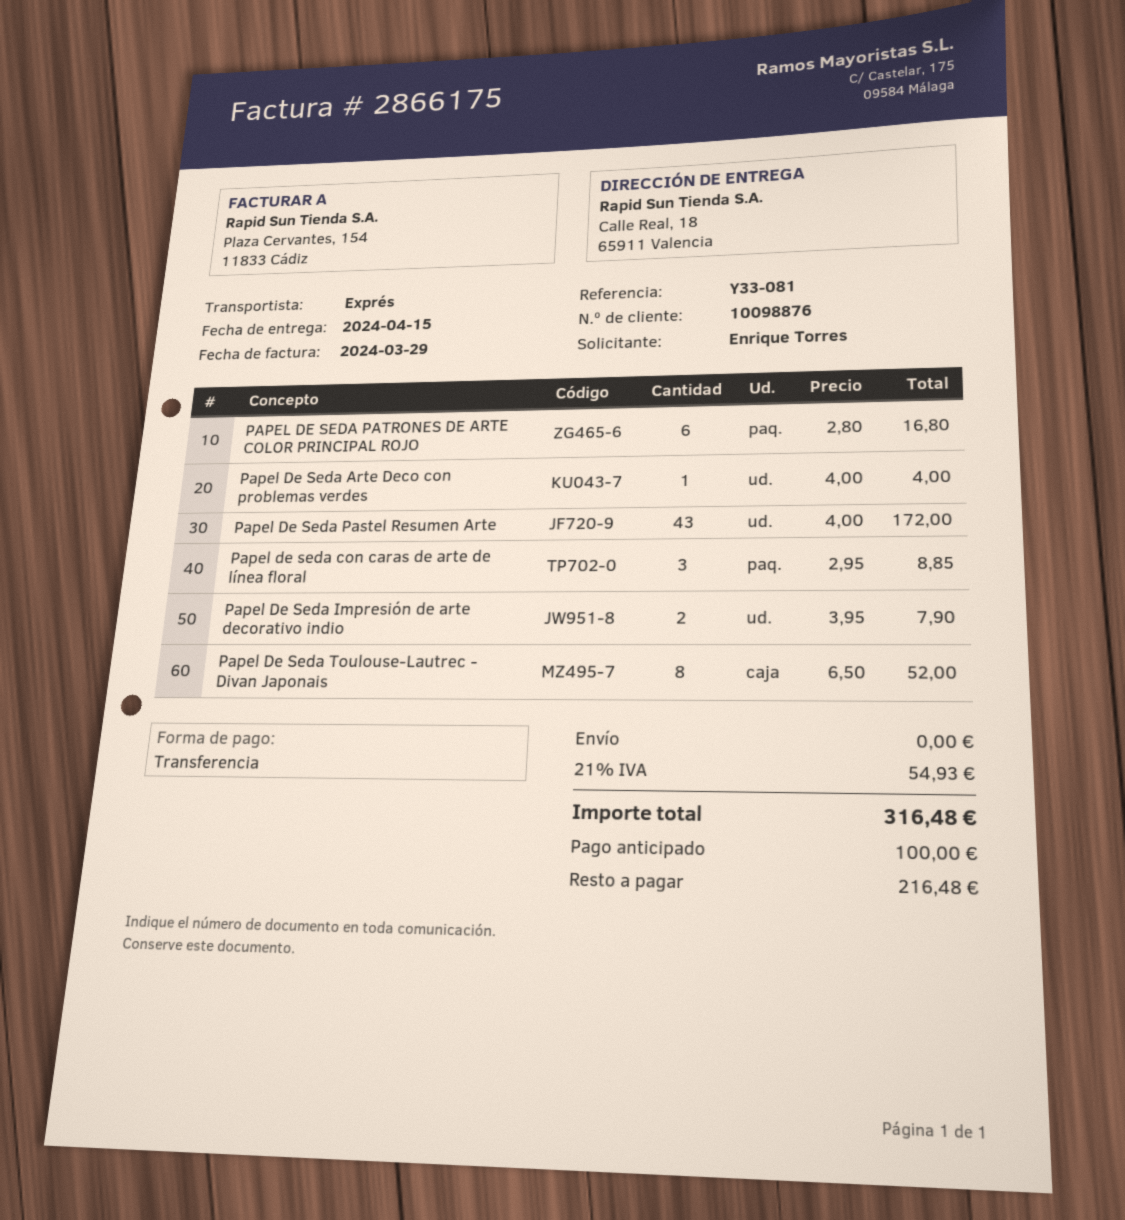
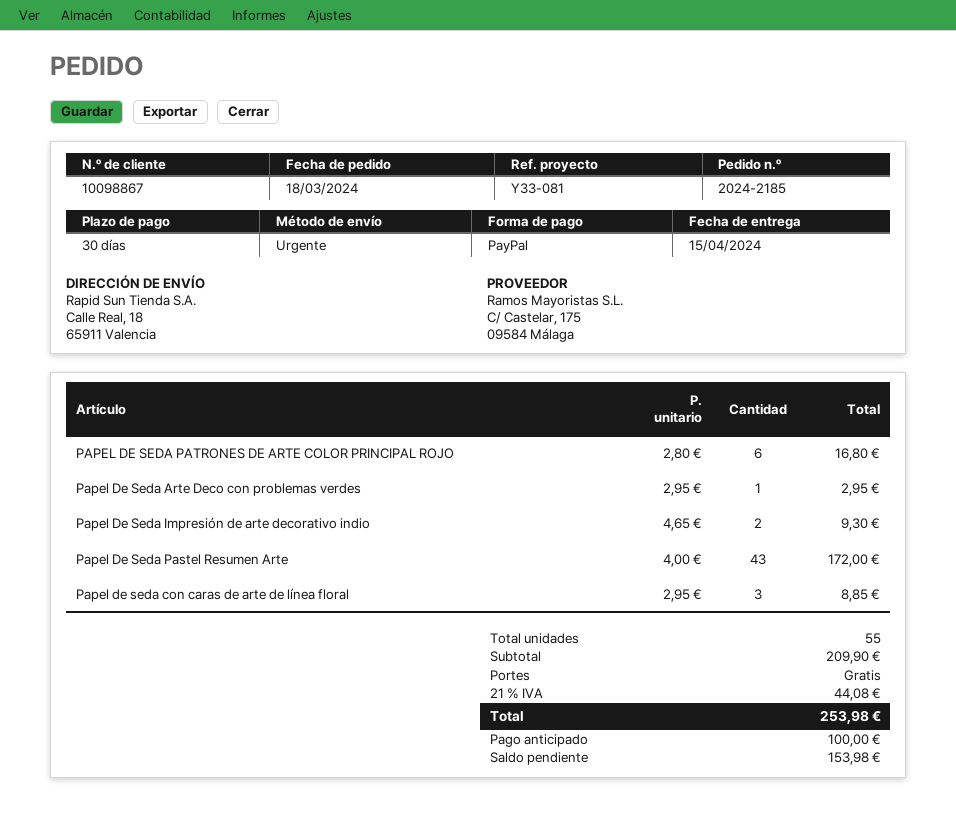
customer number: 10098876 -> 10098867
payment method: bank transfer -> PayPal
Papel De Seda Arte Deco con problemas verdes: 1 x 4.00 = 4.00 -> 1 x 2.95 = 2.95
Papel De Seda Impresión de arte decorativo indio: 2 x 3.95 = 7.90 -> 2 x 4.65 = 9.30
Papel De Seda Toulouse-Lautrec - Divan Japonais: 8 x 6.50 = 52.00 -> none
tax: 21% = 54.93 -> 21% = 44.08
total: 316.48 -> 253.98
balance: 216.48 -> 153.98

